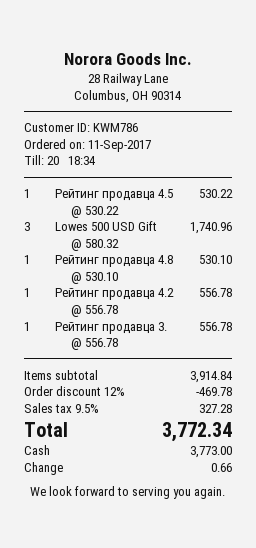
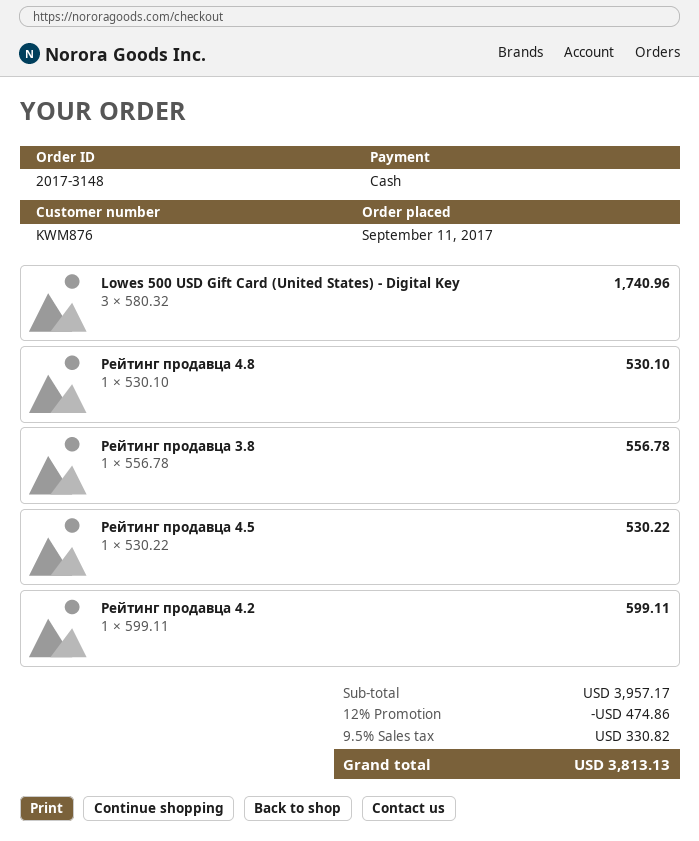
customer number: KWM786 -> KWM876
Рейтинг продавца 4.2: 1 x 556.78 = 556.78 -> 1 x 599.11 = 599.11
subtotal: 3914.84 -> 3957.17
discount: 12% = 469.78 -> 12% = 474.86
tax: 9.5% = 327.28 -> 9.5% = 330.82
total: 3772.34 -> 3813.13

